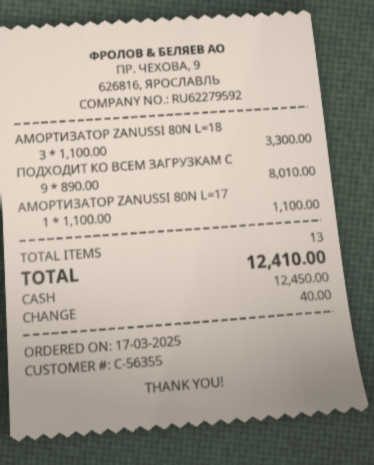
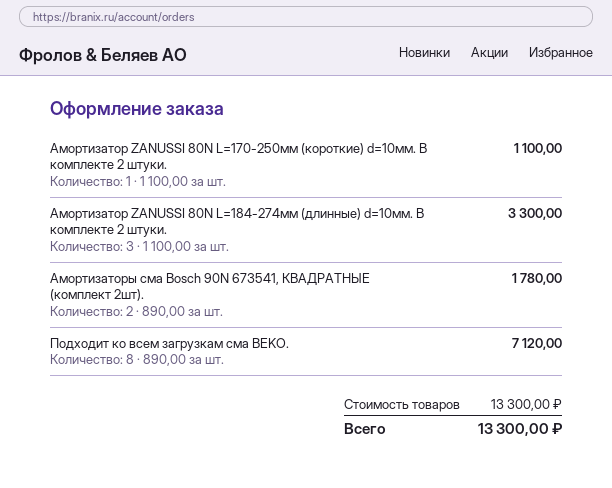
ПОДХОДИТ КО ВСЕМ ЗАГРУЗКАМ С: 9 x 890.00 = 8010.00 -> 8 x 890.00 = 7120.00
Амортизаторы сма Bosch 90N 673541, КВАДРАТНЫЕ (комплект 2шт).: none -> 2 x 890.00 = 1780.00
total: 12410.00 -> 13300.00

